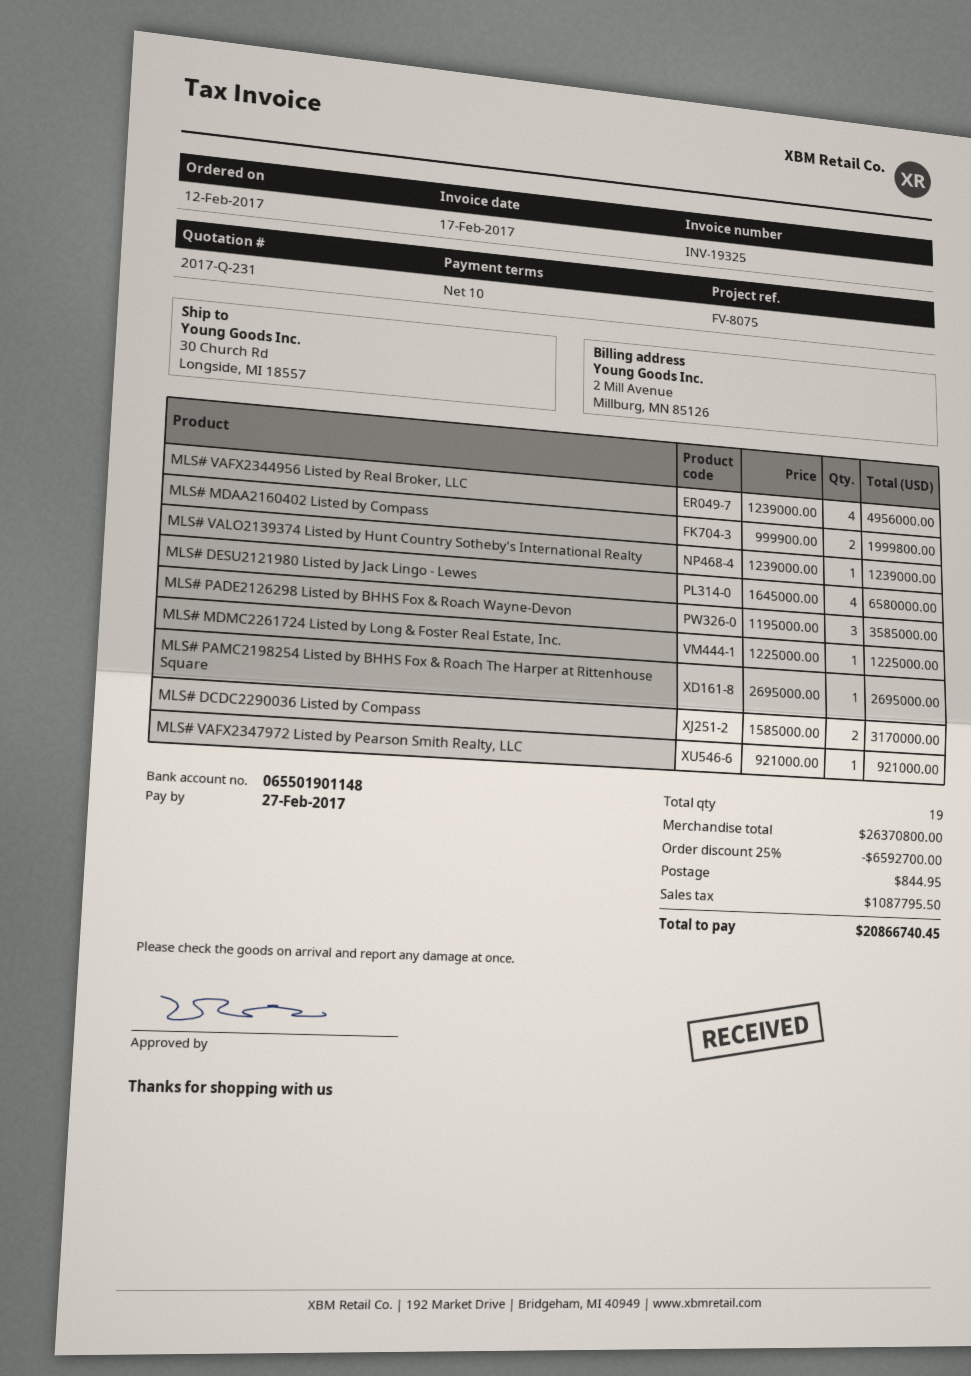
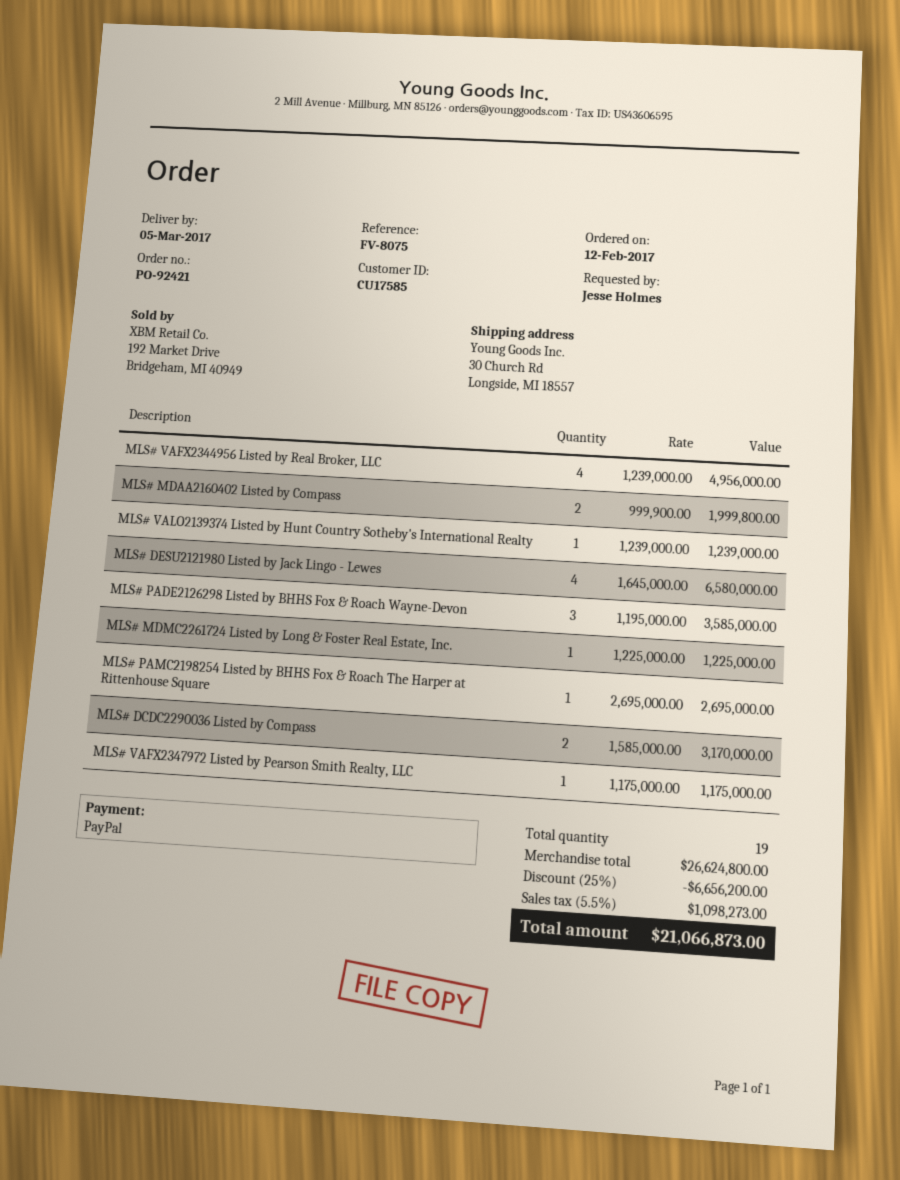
MLS# VAFX2347972 Listed by Pearson Smith Realty, LLC: 1 x 921000.00 = 921000.00 -> 1 x 1175000.00 = 1175000.00
subtotal: 26370800.00 -> 26624800.00
discount: 25% = 6592700.00 -> 25% = 6656200.00
shipping: 844.95 -> none
tax: 1087795.50 -> 1098273.00
total: 20866740.45 -> 21066873.00

